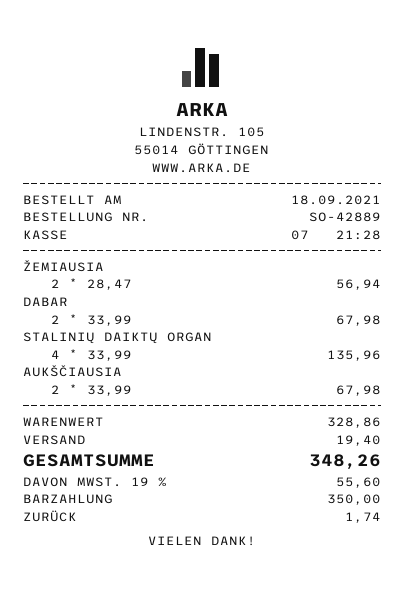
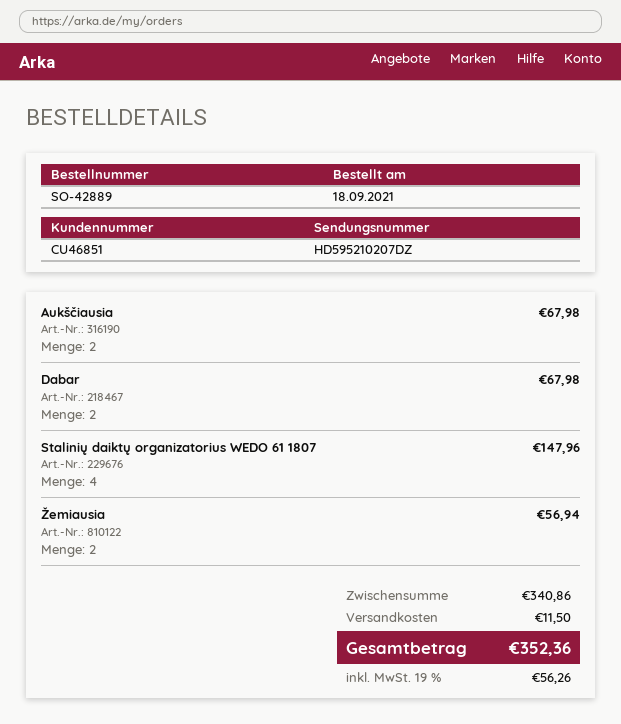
STALINIŲ DAIKTŲ ORGAN: 4 for 135.96 -> 4 for 147.96
subtotal: 328.86 -> 340.86
shipping: 19.40 -> 11.50
tax: 19% = 55.60 -> 19% = 56.26
total: 348.26 -> 352.36

